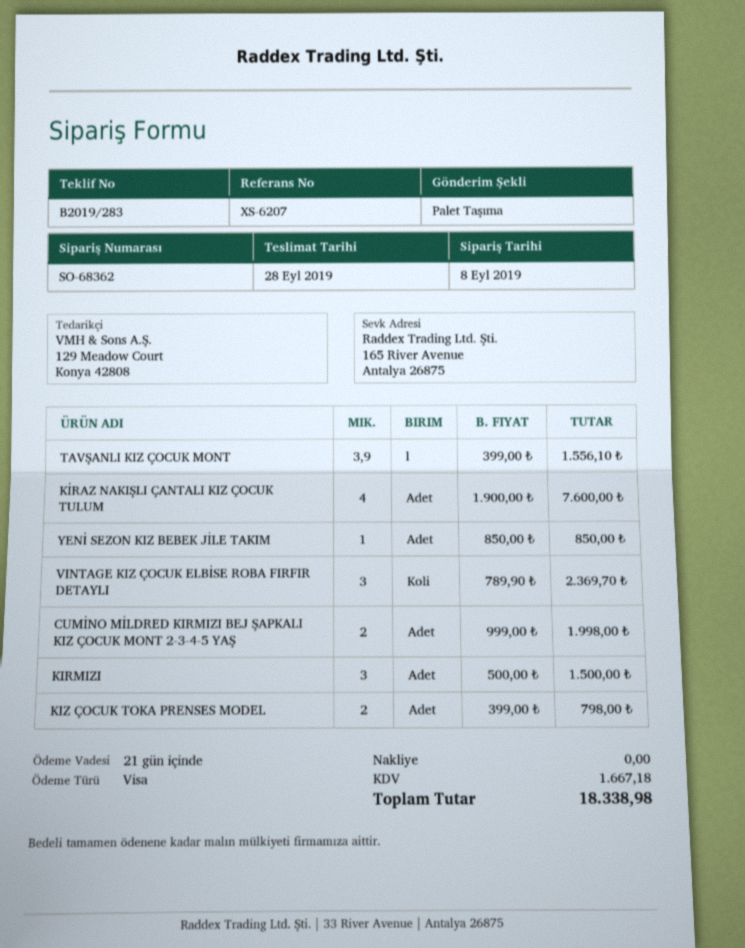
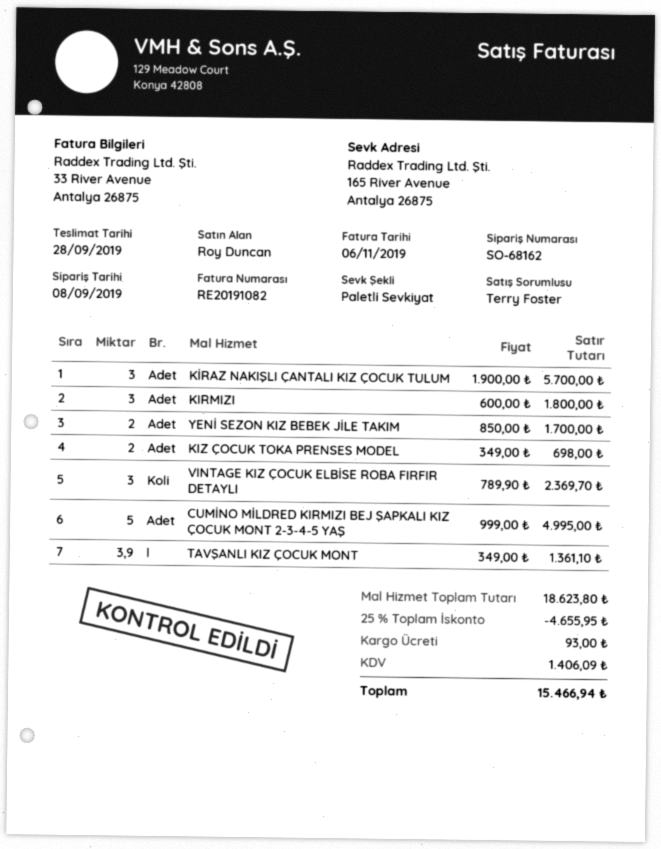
order number: SO-68362 -> SO-68162
TAVŞANLI KIZ ÇOCUK MONT: 3.9 x 399.00 = 1556.10 -> 3.9 x 349.00 = 1361.10
KİRAZ NAKIŞLI ÇANTALI KIZ ÇOCUK TULUM: 4 x 1900.00 = 7600.00 -> 3 x 1900.00 = 5700.00
YENİ SEZON KIZ BEBEK JİLE TAKIM: 1 x 850.00 = 850.00 -> 2 x 850.00 = 1700.00
CUMİNO MİLDRED KIRMIZI BEJ ŞAPKALI KIZ ÇOCUK MONT 2-3-4-5 YAŞ: 2 x 999.00 = 1998.00 -> 5 x 999.00 = 4995.00
KIRMIZI: 3 x 500.00 = 1500.00 -> 3 x 600.00 = 1800.00
KIZ ÇOCUK TOKA PRENSES MODEL: 2 x 399.00 = 798.00 -> 2 x 349.00 = 698.00
discount: none -> 25% = 4655.95
shipping: 0.00 -> 93.00
tax: 1667.18 -> 1406.09
total: 18338.98 -> 15466.94

